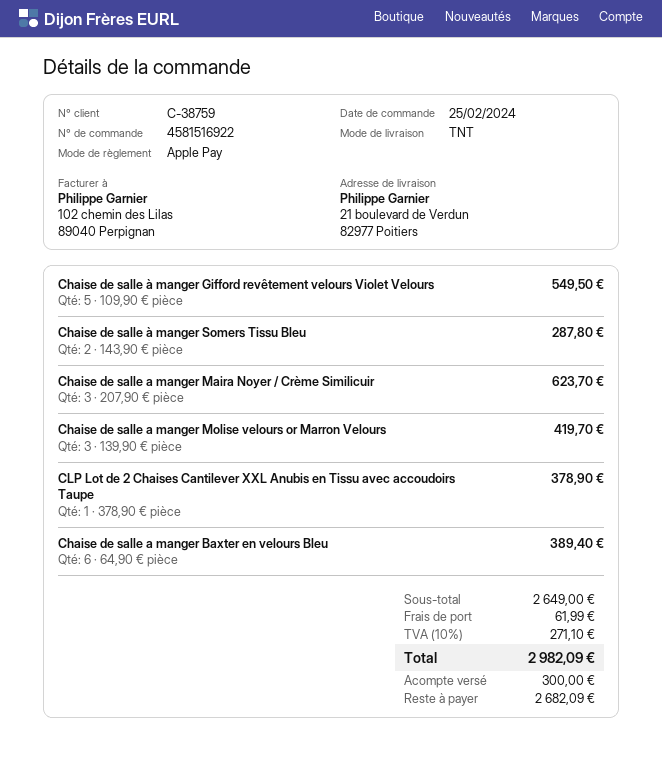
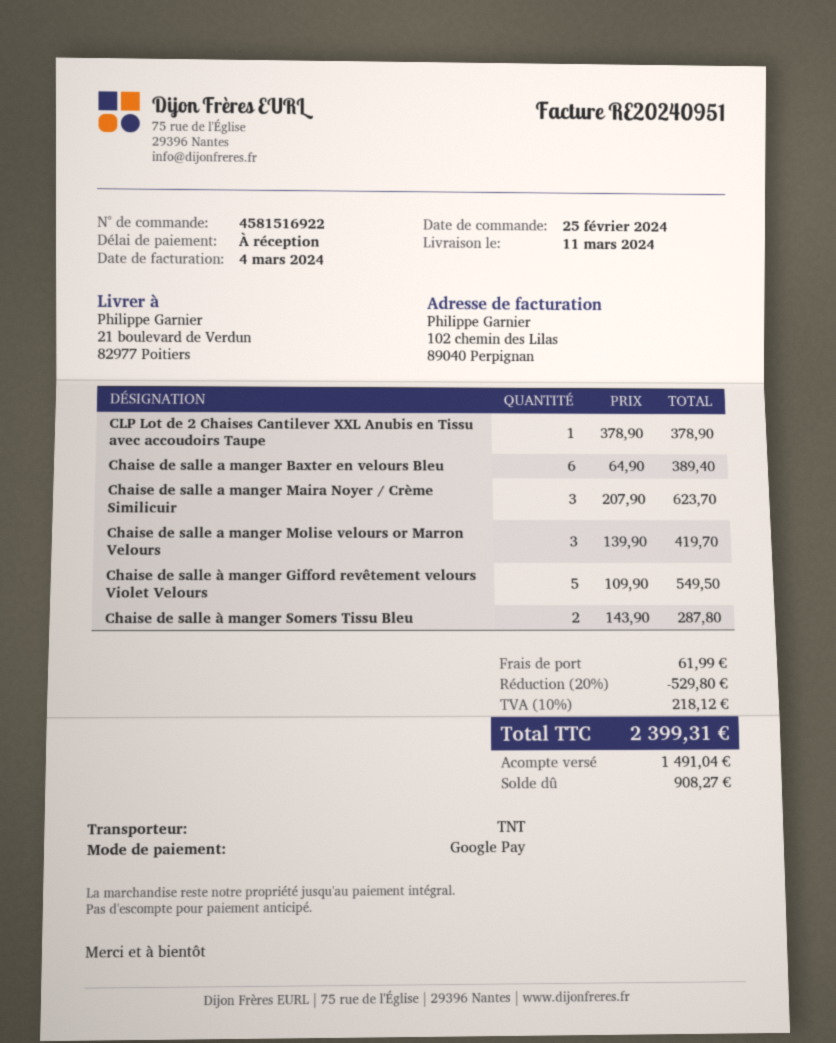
payment method: Apple Pay -> Google Pay
discount: none -> 20% = 529.80
tax: 10% = 271.10 -> 10% = 218.12
total: 2982.09 -> 2399.31
deposit: 300.00 -> 1491.04
balance: 2682.09 -> 908.27

